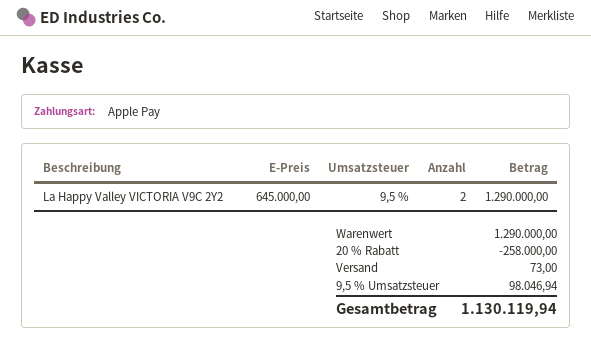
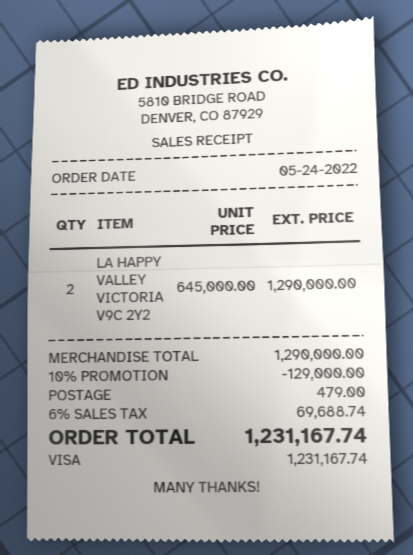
payment method: Apple Pay -> Visa
discount: 20% = 258000.00 -> 10% = 129000.00
shipping: 73.00 -> 479.00
tax: 9.5% = 98046.94 -> 6% = 69688.74
total: 1130119.94 -> 1231167.74

